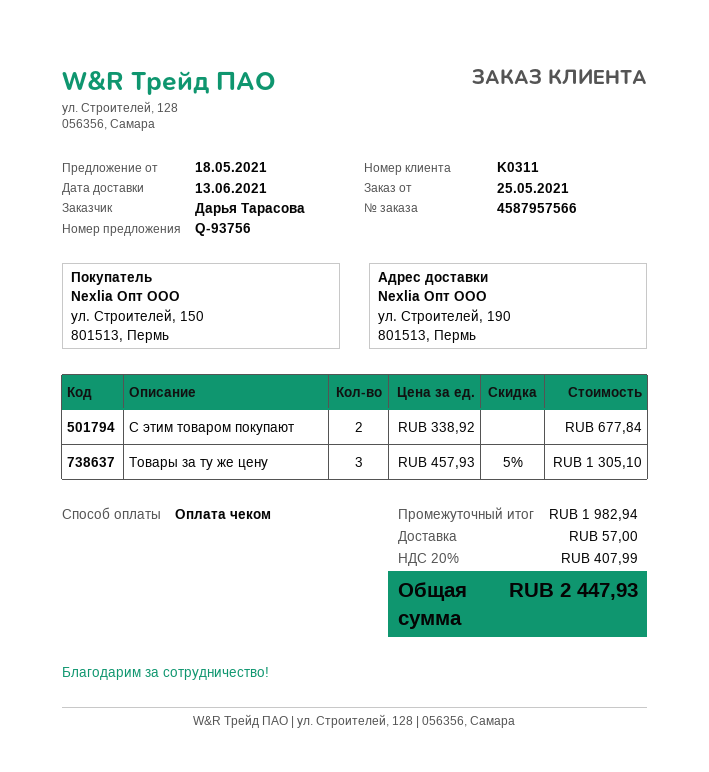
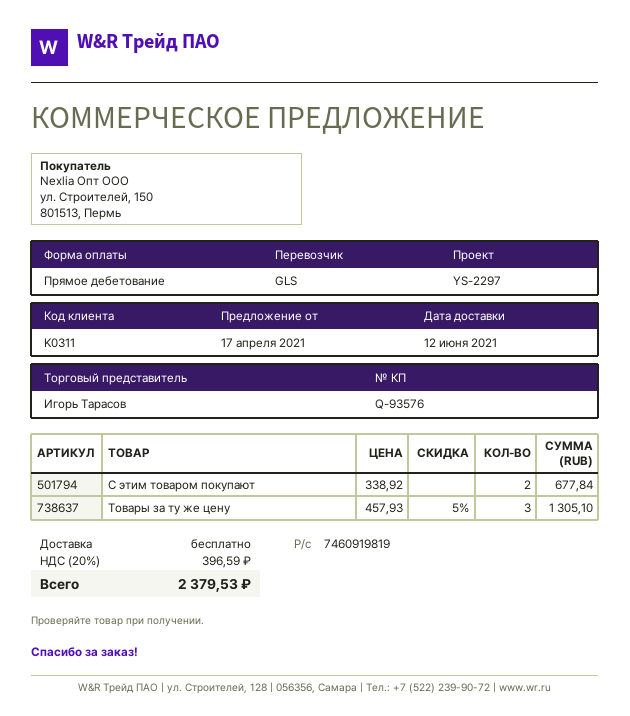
quote number: Q-93756 -> Q-93576
quote date: 2021-05-18 -> 2021-04-17
delivery date: 2021-06-13 -> 2021-06-12
payment method: cheque -> direct debit
shipping: 57.00 -> 0.00
tax: 20% = 407.99 -> 20% = 396.59
total: 2447.93 -> 2379.53

